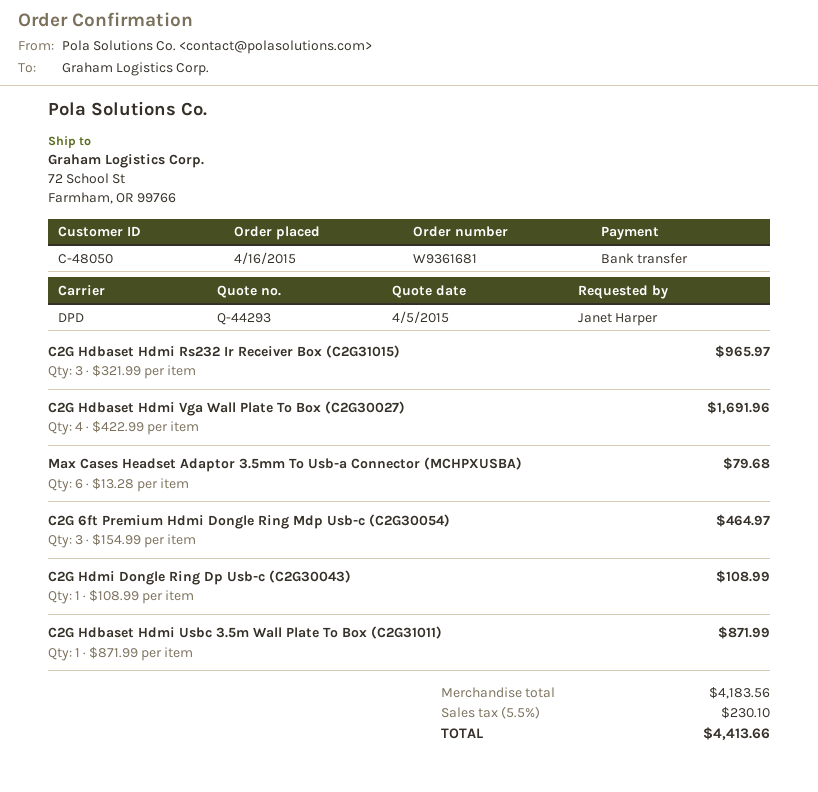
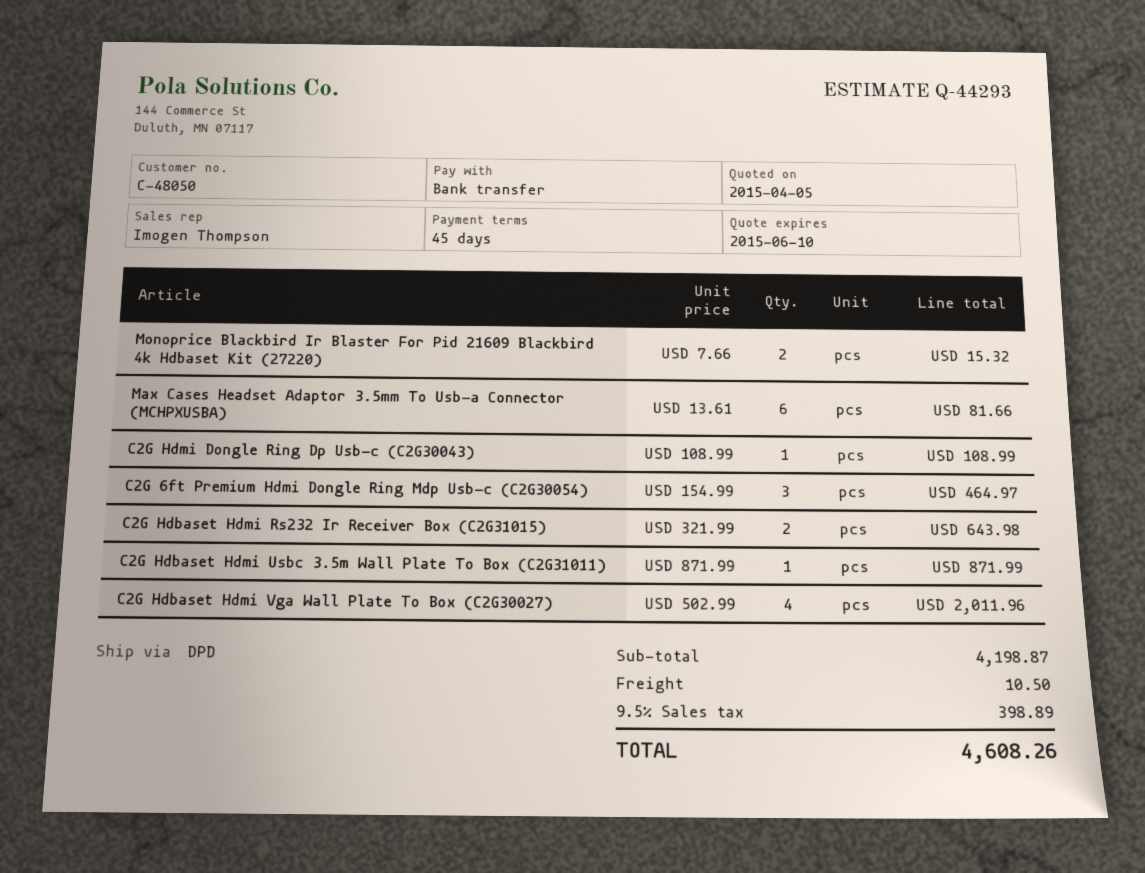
C2G Hdbaset Hdmi Rs232 Ir Receiver Box (C2G31015): 3 x 321.99 = 965.97 -> 2 x 321.99 = 643.98
C2G Hdbaset Hdmi Vga Wall Plate To Box (C2G30027): 4 x 422.99 = 1691.96 -> 4 x 502.99 = 2011.96
Max Cases Headset Adaptor 3.5mm To Usb-a Connector (MCHPXUSBA): 6 x 13.28 = 79.68 -> 6 x 13.61 = 81.66
Monoprice Blackbird Ir Blaster For Pid 21609 Blackbird 4k Hdbaset Kit (27220): none -> 2 x 7.66 = 15.32
subtotal: 4183.56 -> 4198.87
shipping: none -> 10.50
tax: 5.5% = 230.10 -> 9.5% = 398.89
total: 4413.66 -> 4608.26

